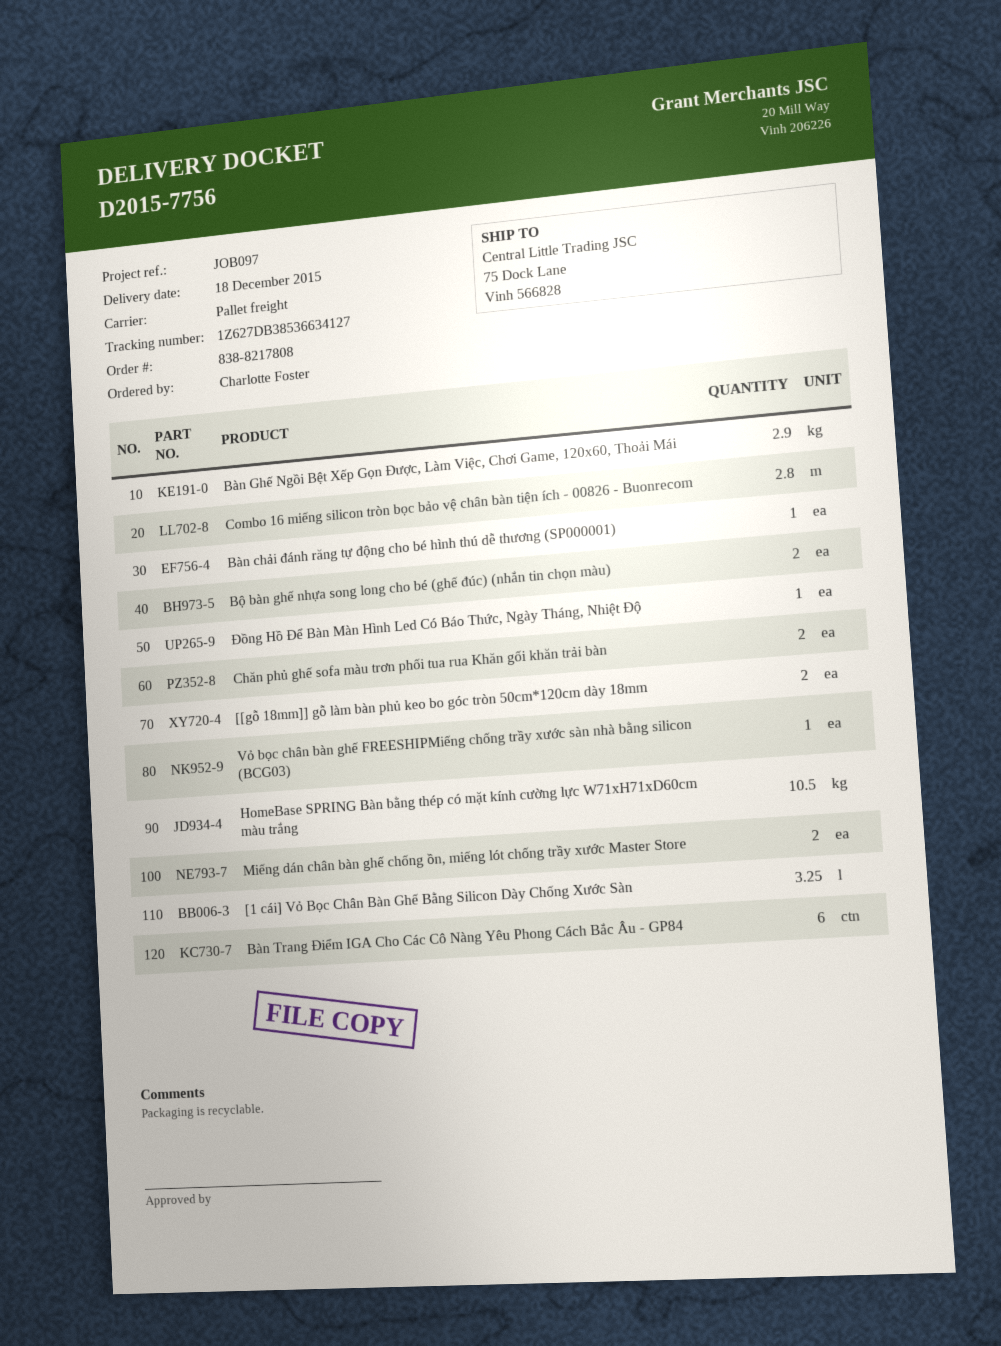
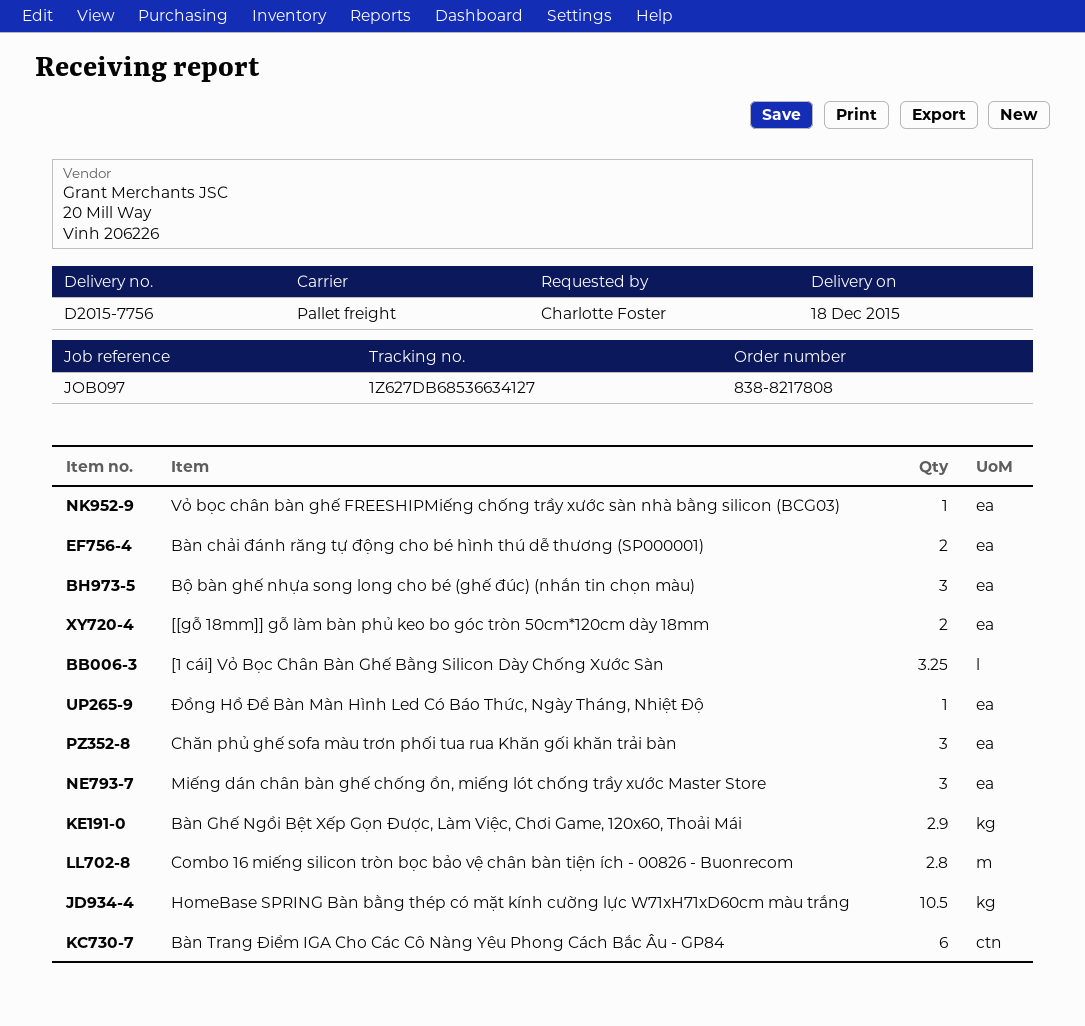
tracking number: 1Z627DB38536634127 -> 1Z627DB68536634127
Bàn chải đánh răng tự động cho bé hình thú dễ thương (SP000001): 1 -> 2
Bộ bàn ghế nhựa song long cho bé (ghế đúc) (nhắn tin chọn màu): 2 -> 3
Chăn phủ ghế sofa màu trơn phối tua rua Khăn gối khăn trải bàn: 2 -> 3
Miếng dán chân bàn ghế chống ồn, miếng lót chống trầy xước Master Store: 2 -> 3

